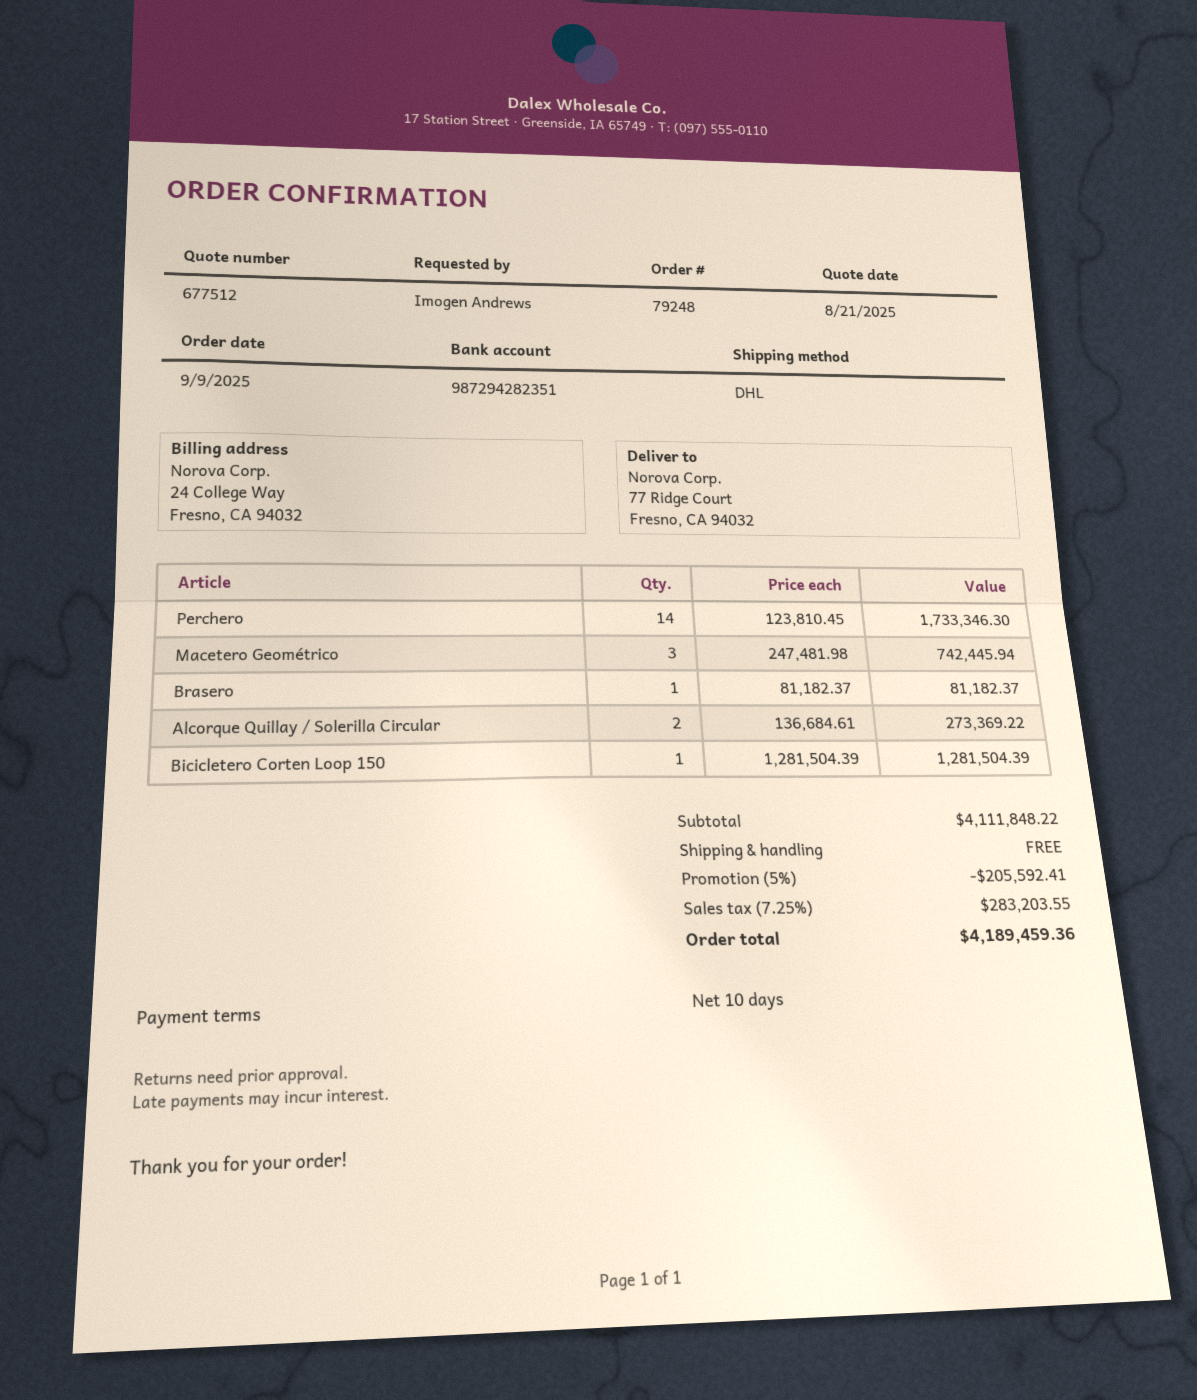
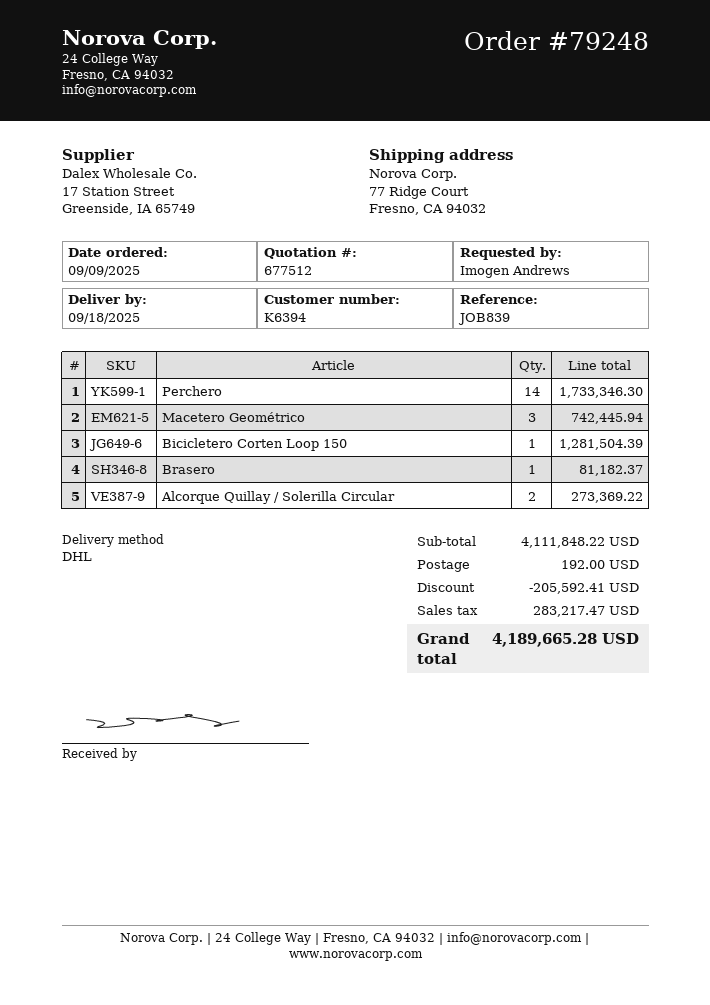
shipping: 0.00 -> 192.00
tax: 283203.55 -> 283217.47
total: 4189459.36 -> 4189665.28

